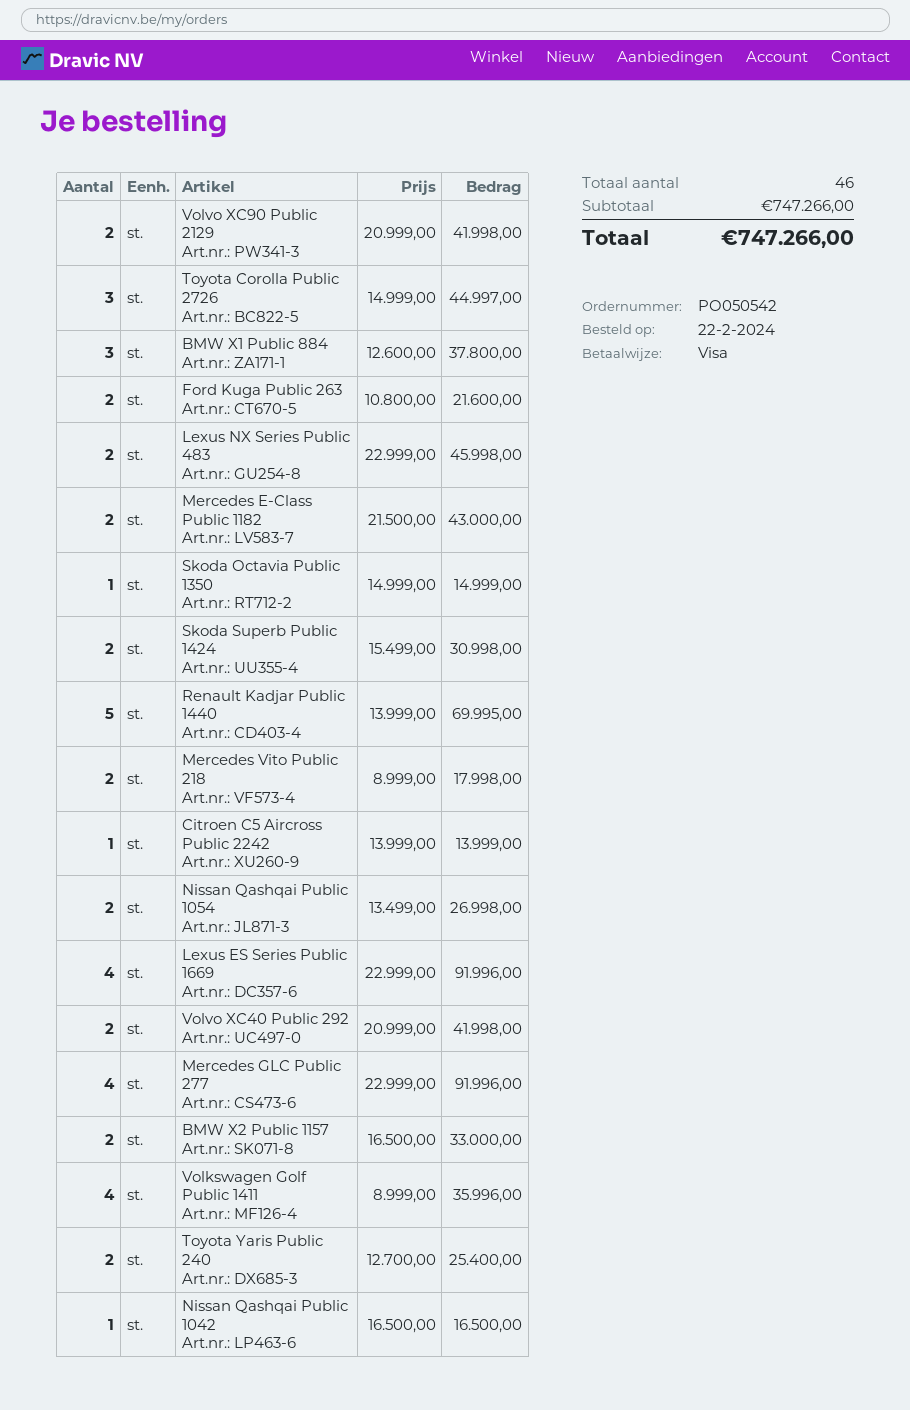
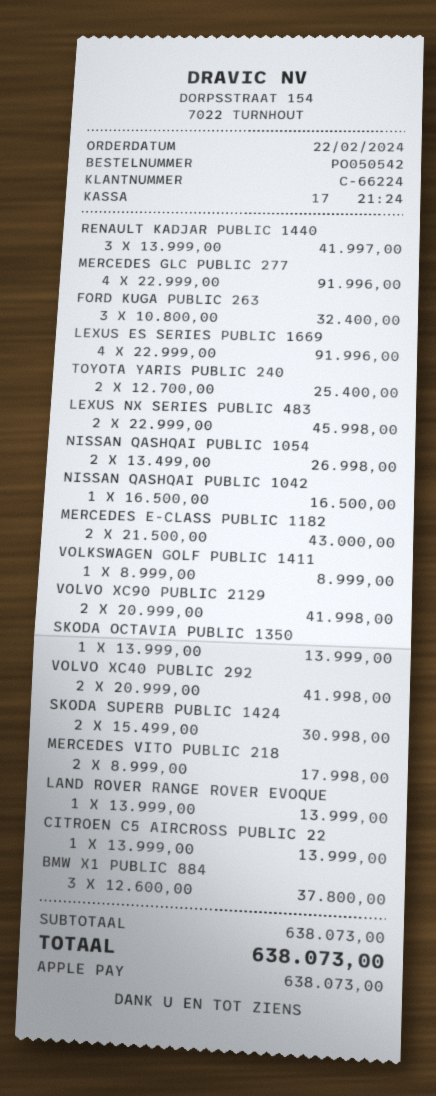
payment method: Visa -> Apple Pay
Toyota Corolla Public 2726: 3 x 14999.00 = 44997.00 -> none
Ford Kuga Public 263: 2 x 10800.00 = 21600.00 -> 3 x 10800.00 = 32400.00
Skoda Octavia Public 1350: 1 x 14999.00 = 14999.00 -> 1 x 13999.00 = 13999.00
Renault Kadjar Public 1440: 5 x 13999.00 = 69995.00 -> 3 x 13999.00 = 41997.00
BMW X2 Public 1157: 2 x 16500.00 = 33000.00 -> none
Volkswagen Golf Public 1411: 4 x 8999.00 = 35996.00 -> 1 x 8999.00 = 8999.00
LAND ROVER RANGE ROVER EVOQUE: none -> 1 x 13999.00 = 13999.00
subtotal: 747266.00 -> 638073.00
total: 747266.00 -> 638073.00

